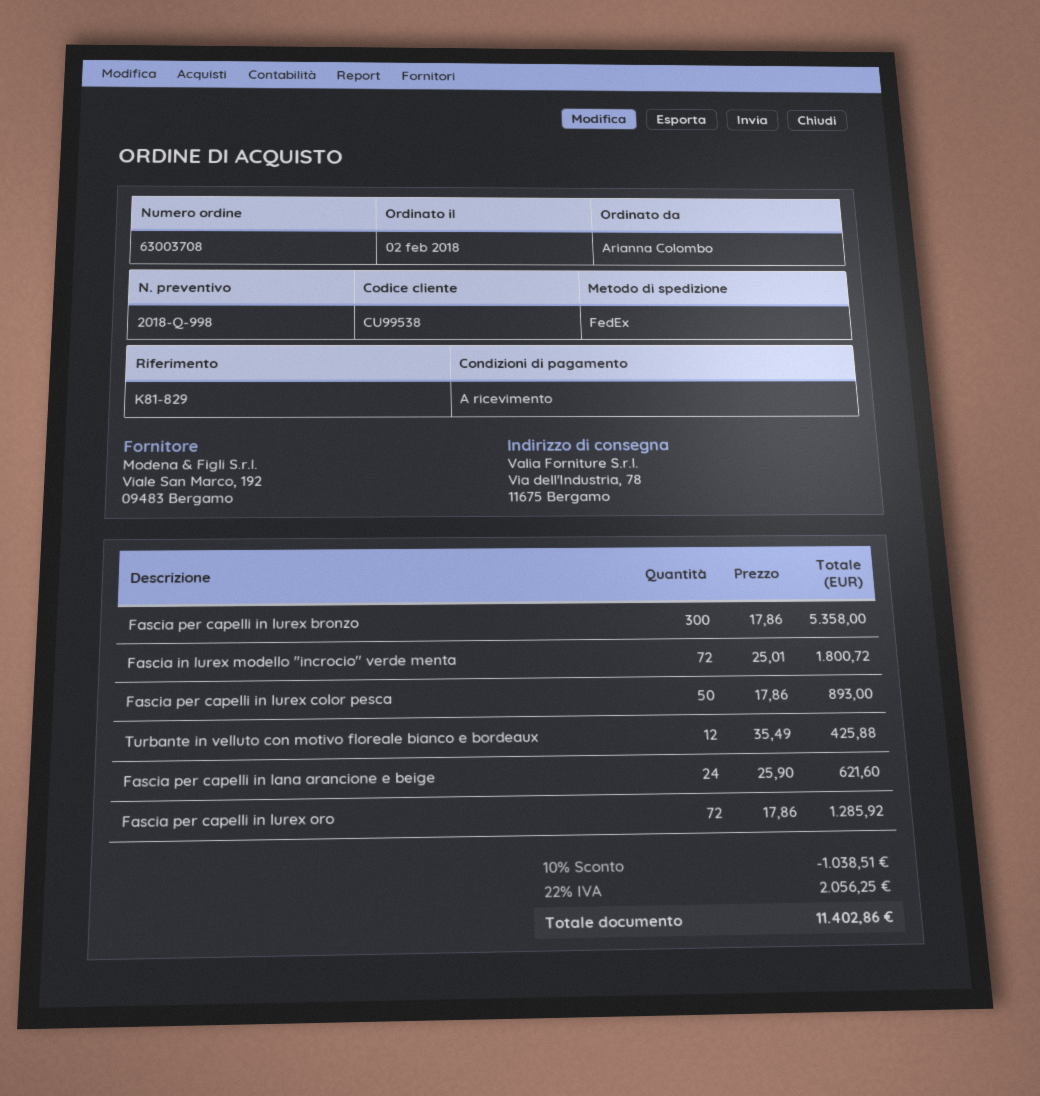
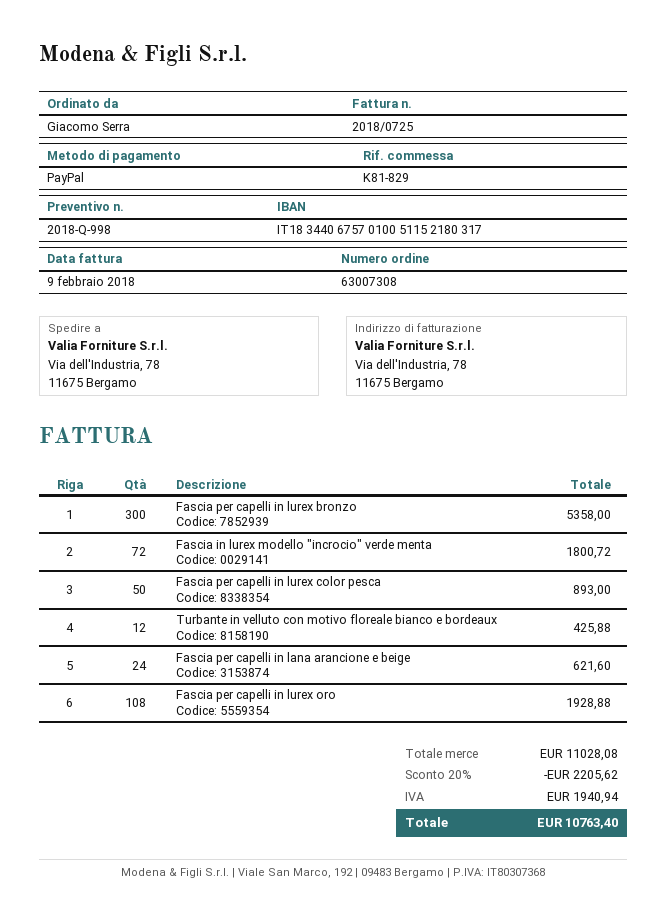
order number: 63003708 -> 63007308
ordered by: Arianna Colombo -> Giacomo Serra
Fascia per capelli in lurex oro: 72 for 1285.92 -> 108 for 1928.88
discount: 10% = 1038.51 -> 20% = 2205.62
tax: 2056.25 -> 1940.94
total: 11402.86 -> 10763.40

